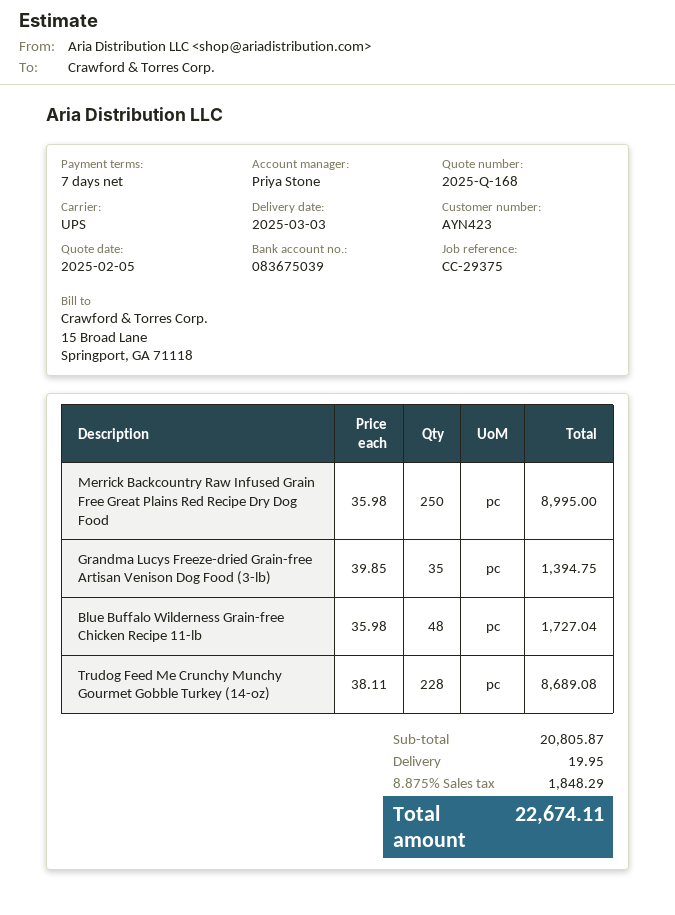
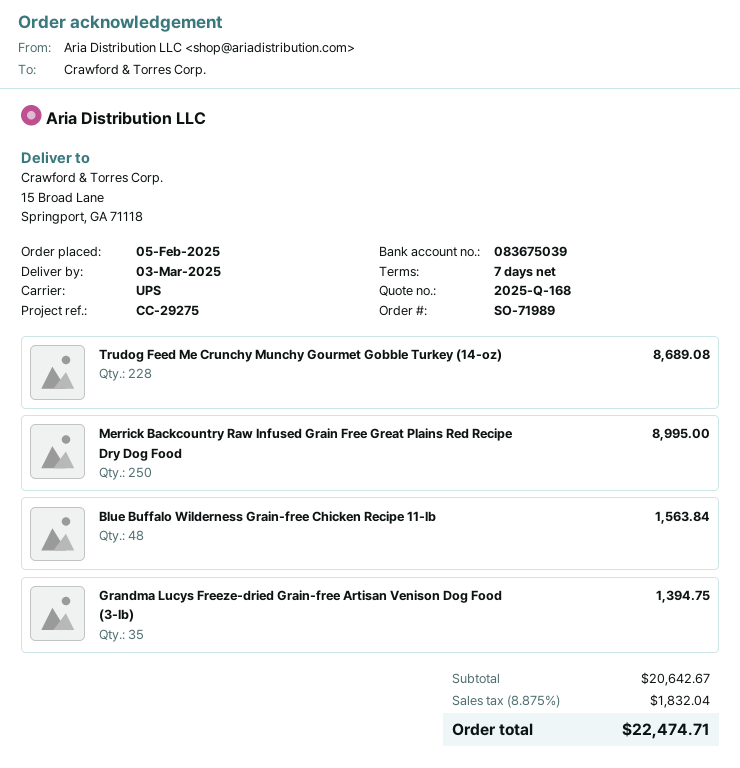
reference: CC-29375 -> CC-29275
Blue Buffalo Wilderness Grain-free Chicken Recipe 11-lb: 48 for 1727.04 -> 48 for 1563.84
subtotal: 20805.87 -> 20642.67
shipping: 19.95 -> none
tax: 8.875% = 1848.29 -> 8.875% = 1832.04
total: 22674.11 -> 22474.71

